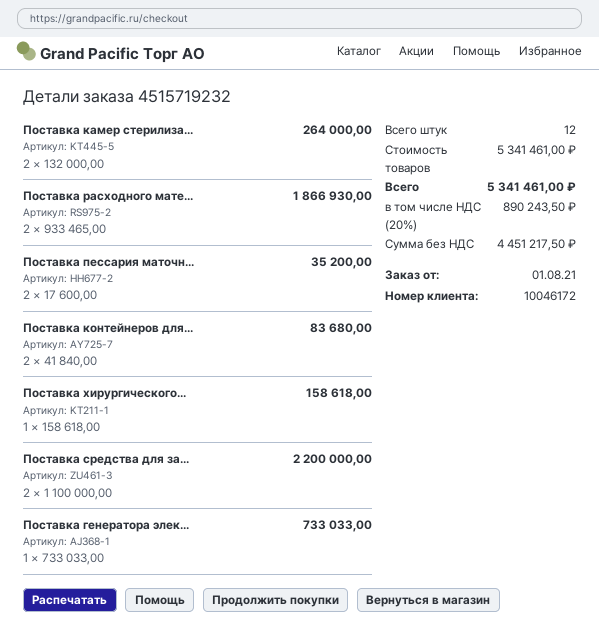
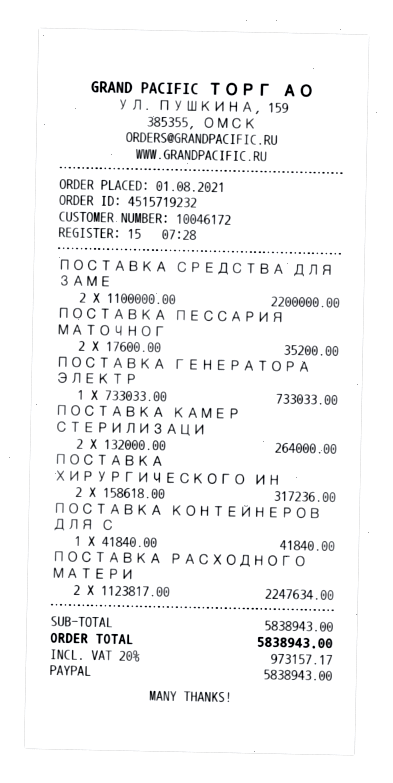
Поставка расходного мате...: 2 x 933465.00 = 1866930.00 -> 2 x 1123817.00 = 2247634.00
Поставка контейнеров для...: 2 x 41840.00 = 83680.00 -> 1 x 41840.00 = 41840.00
Поставка хирургического...: 1 x 158618.00 = 158618.00 -> 2 x 158618.00 = 317236.00
subtotal: 5341461.00 -> 5838943.00
tax: 20% = 890243.50 -> 20% = 973157.17
total: 5341461.00 -> 5838943.00

